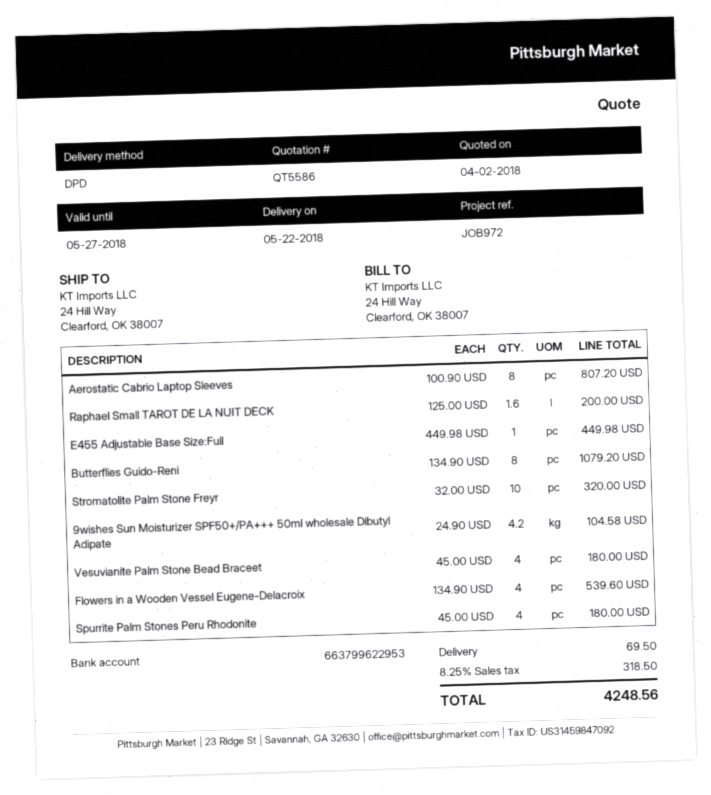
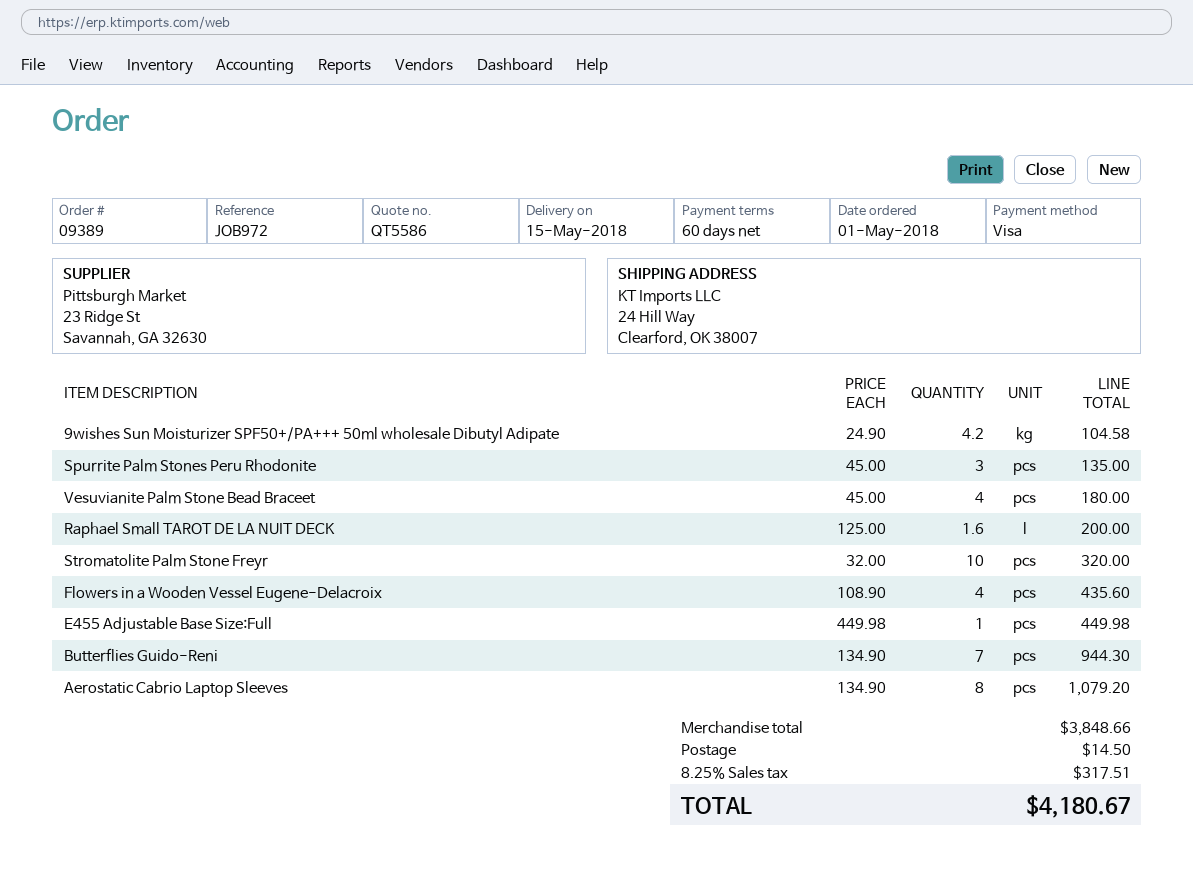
delivery date: 2018-05-22 -> 2018-05-15
Aerostatic Cabrio Laptop Sleeves: 8 x 100.90 = 807.20 -> 8 x 134.90 = 1079.20
Butterflies Guido-Reni: 8 x 134.90 = 1079.20 -> 7 x 134.90 = 944.30
Flowers in a Wooden Vessel Eugene-Delacroix: 4 x 134.90 = 539.60 -> 4 x 108.90 = 435.60
Spurrite Palm Stones Peru Rhodonite: 4 x 45.00 = 180.00 -> 3 x 45.00 = 135.00
shipping: 69.50 -> 14.50
tax: 8.25% = 318.50 -> 8.25% = 317.51
total: 4248.56 -> 4180.67

